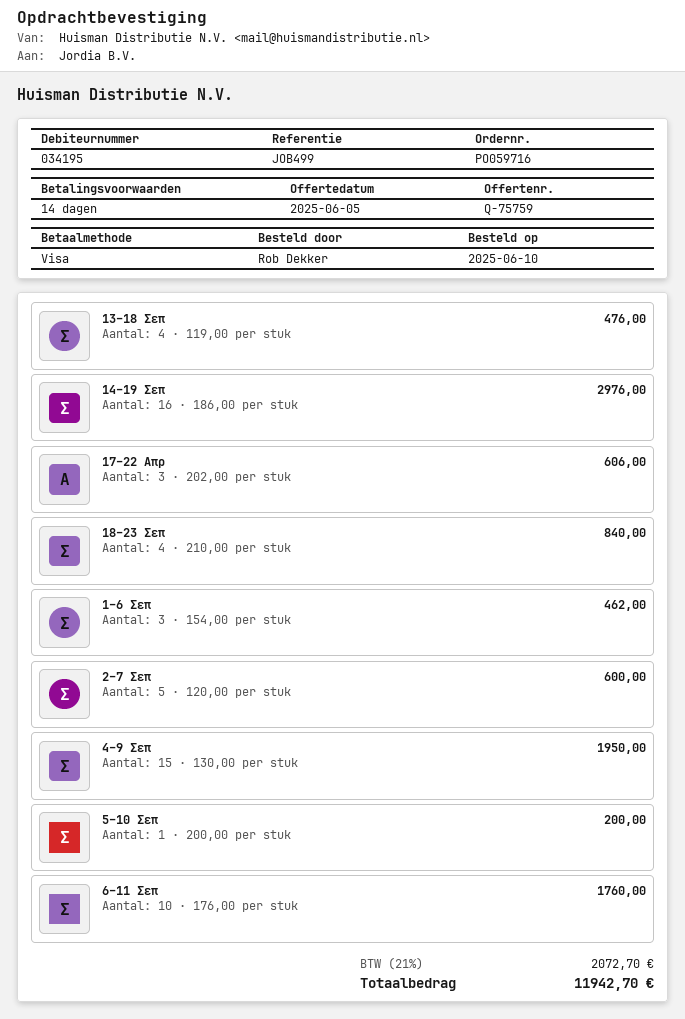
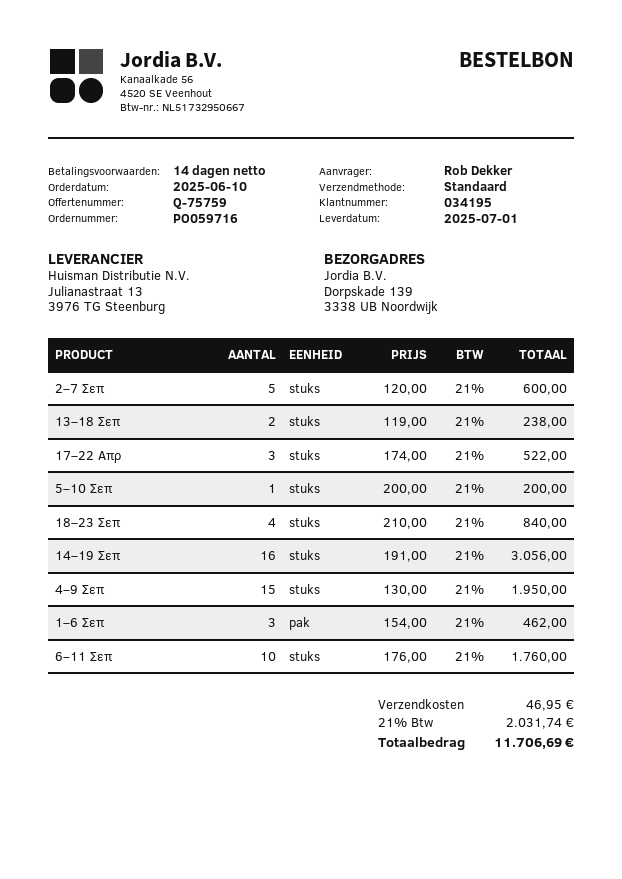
13–18 Σεπ: 4 x 119.00 = 476.00 -> 2 x 119.00 = 238.00
14–19 Σεπ: 16 x 186.00 = 2976.00 -> 16 x 191.00 = 3056.00
17–22 Απρ: 3 x 202.00 = 606.00 -> 3 x 174.00 = 522.00
shipping: none -> 46.95
tax: 21% = 2072.70 -> 21% = 2031.74
total: 11942.70 -> 11706.69

